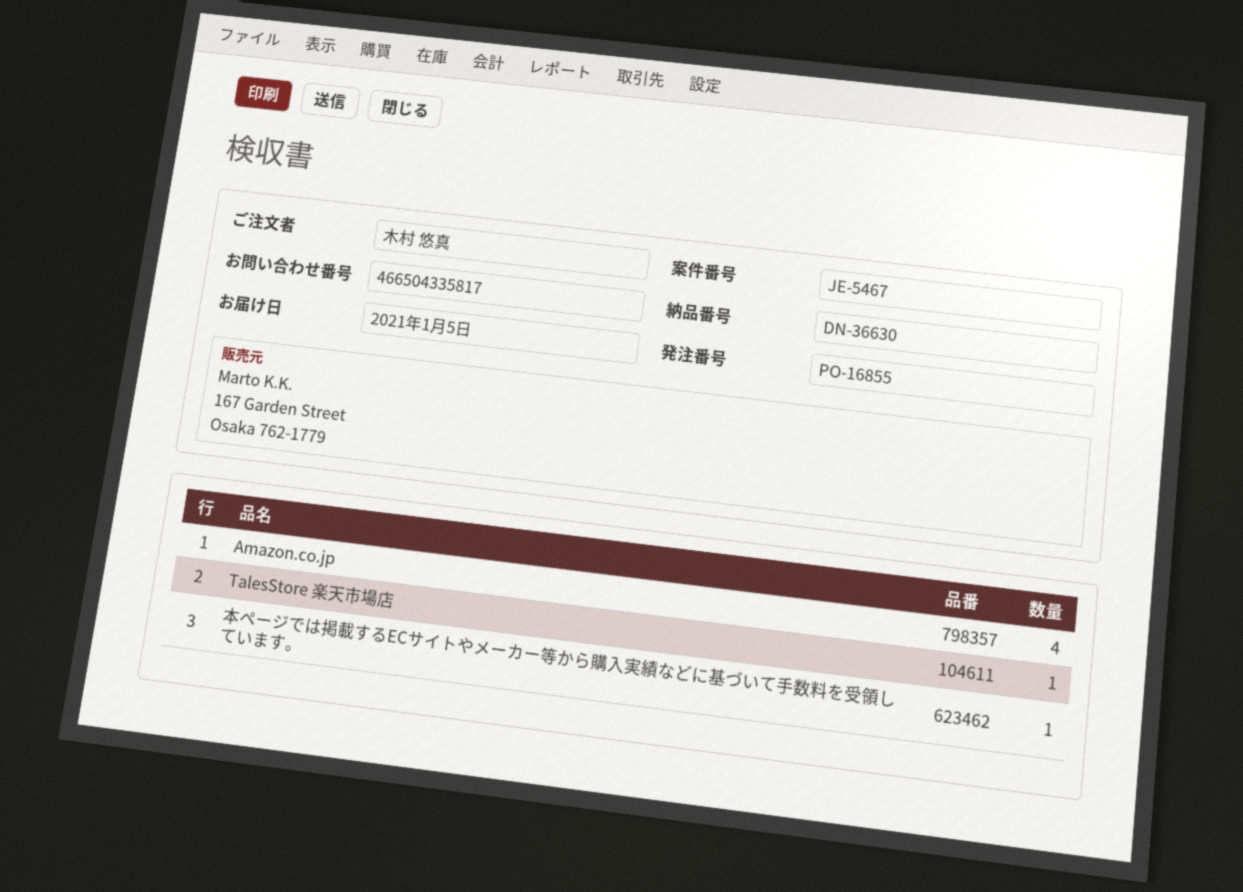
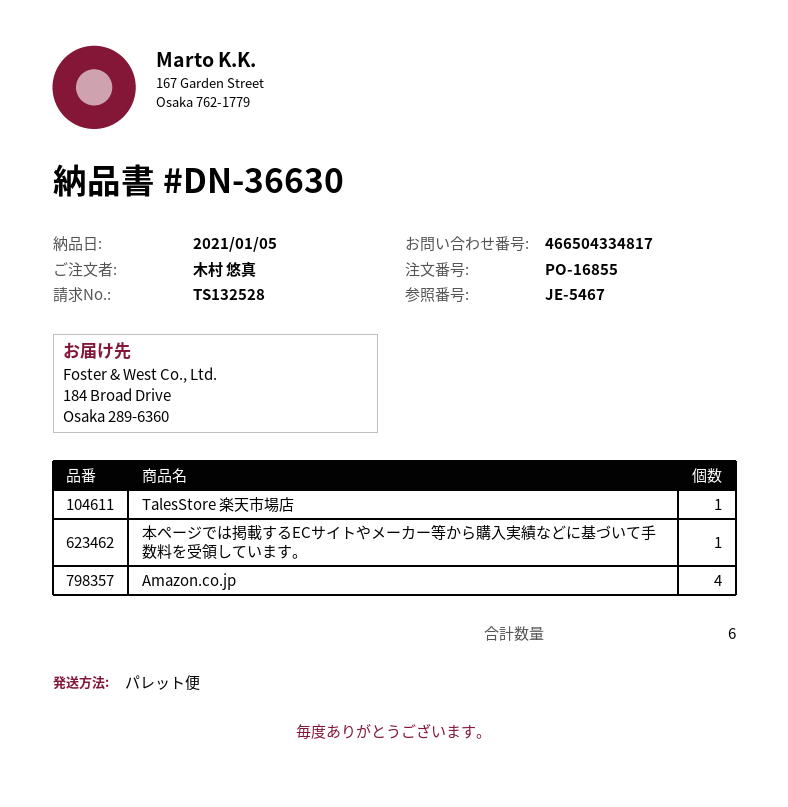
tracking number: 466504335817 -> 466504334817

